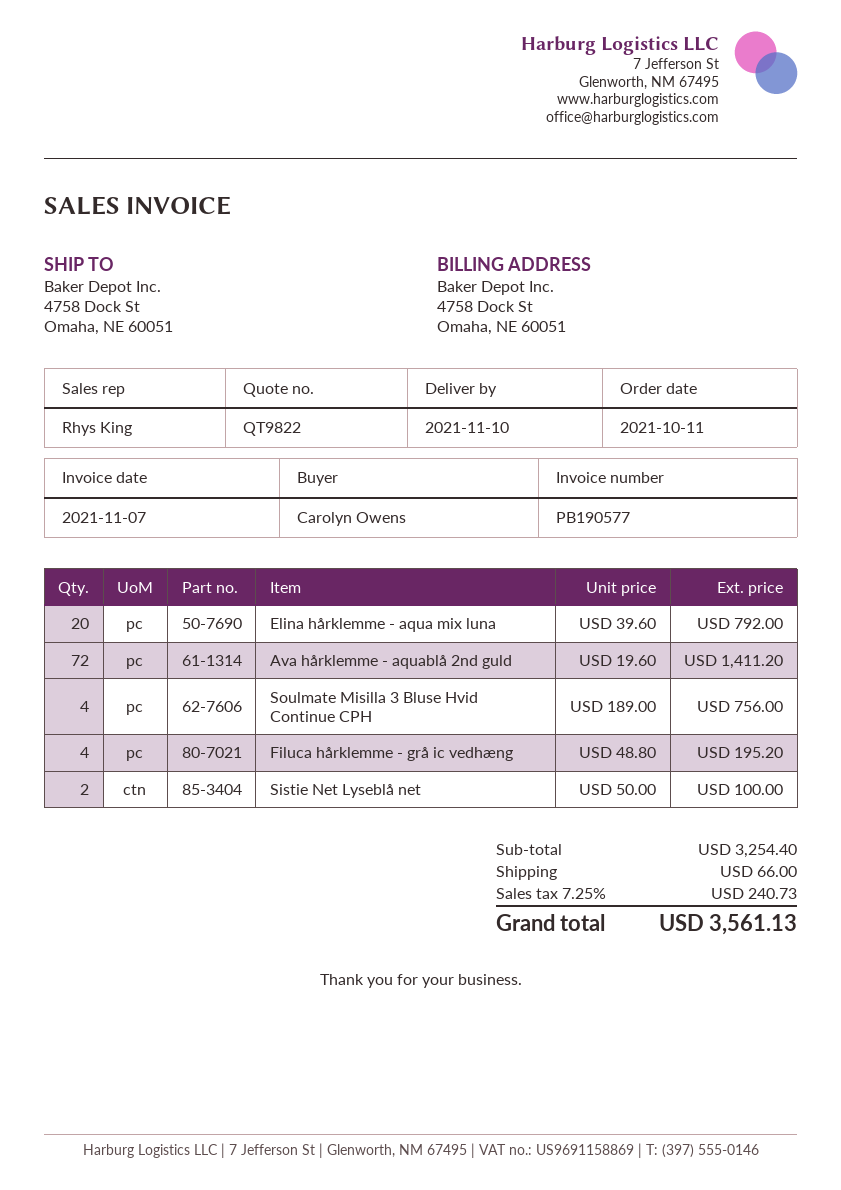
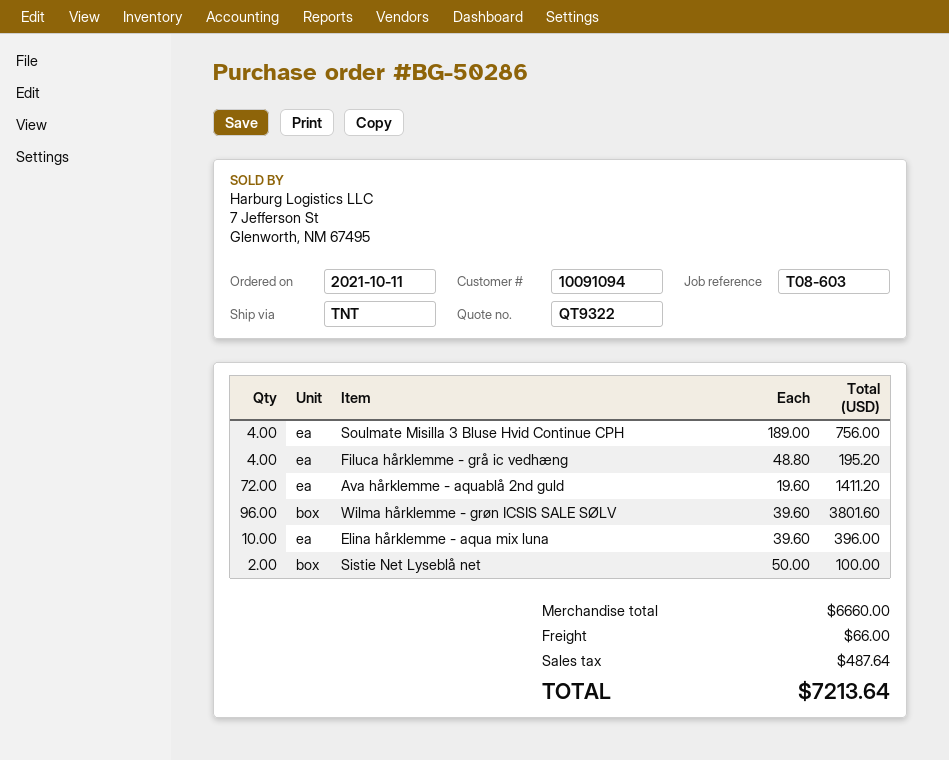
quote number: QT9822 -> QT9322
Elina hårklemme - aqua mix luna: 20 x 39.60 = 792.00 -> 10 x 39.60 = 396.00
Wilma hårklemme - grøn ICSIS SALE SØLV: none -> 96 x 39.60 = 3801.60
subtotal: 3254.40 -> 6660.00
tax: 240.73 -> 487.64
total: 3561.13 -> 7213.64

